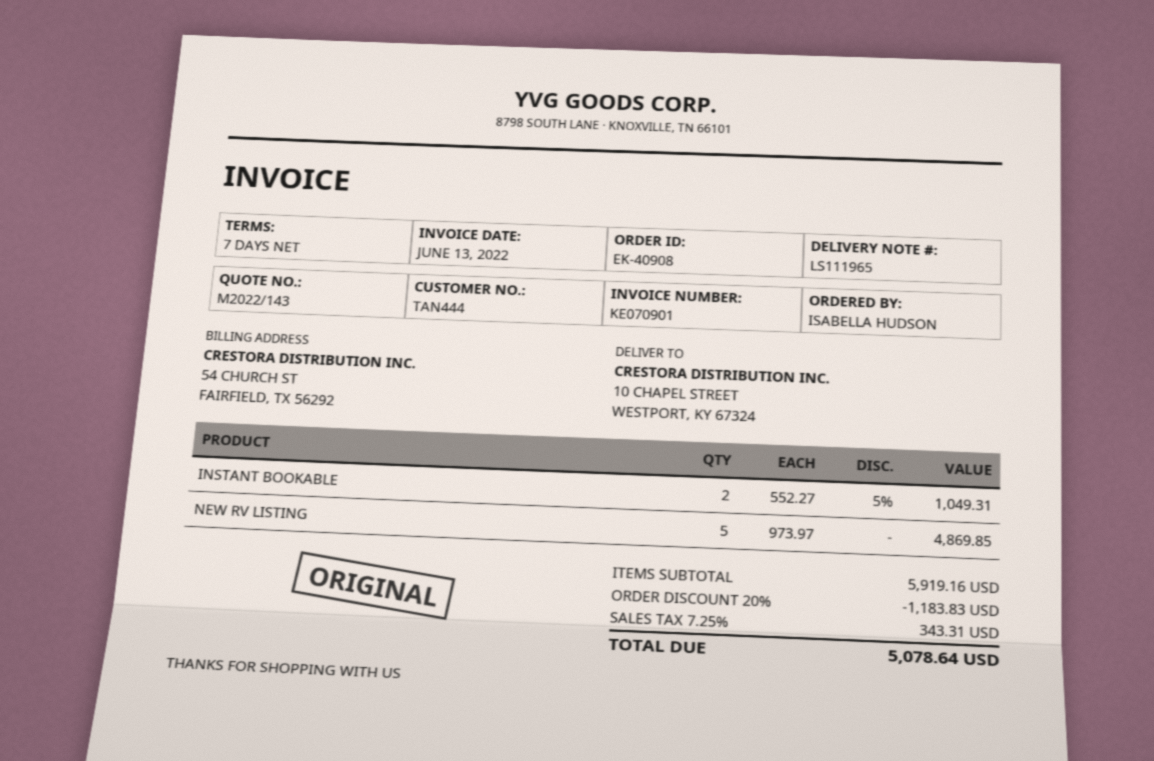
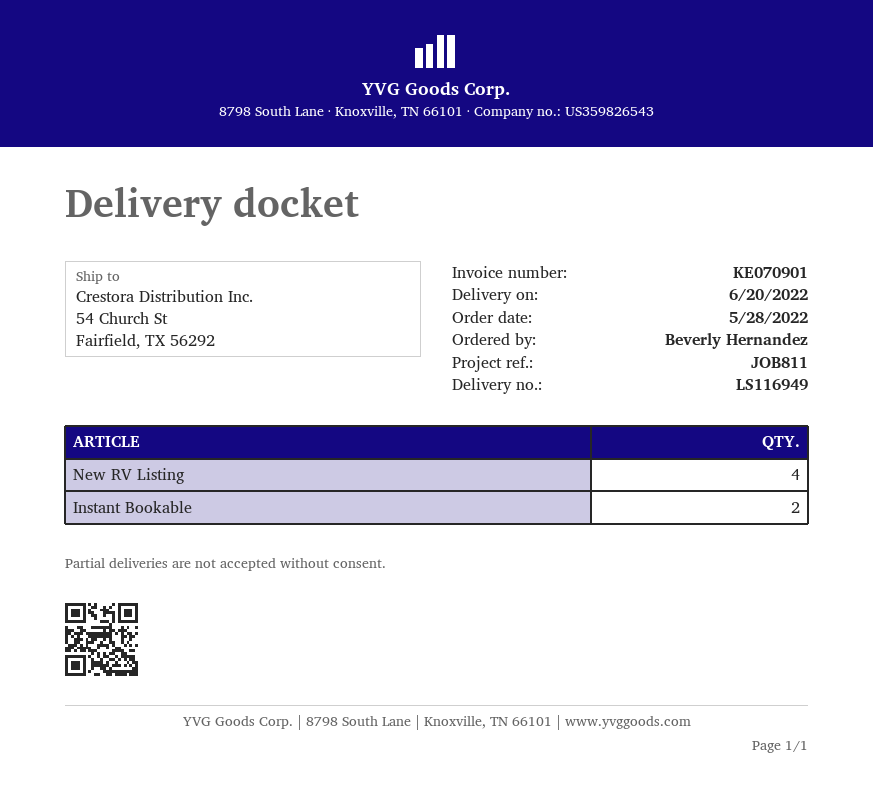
delivery note number: LS111965 -> LS116949
ordered by: ISABELLA HUDSON -> Beverly Hernandez
ship to: 10 CHAPEL STREET, WESTPORT, KY 67324 -> 54 Church St, Fairfield, TX 56292
NEW RV LISTING: 5 -> 4

